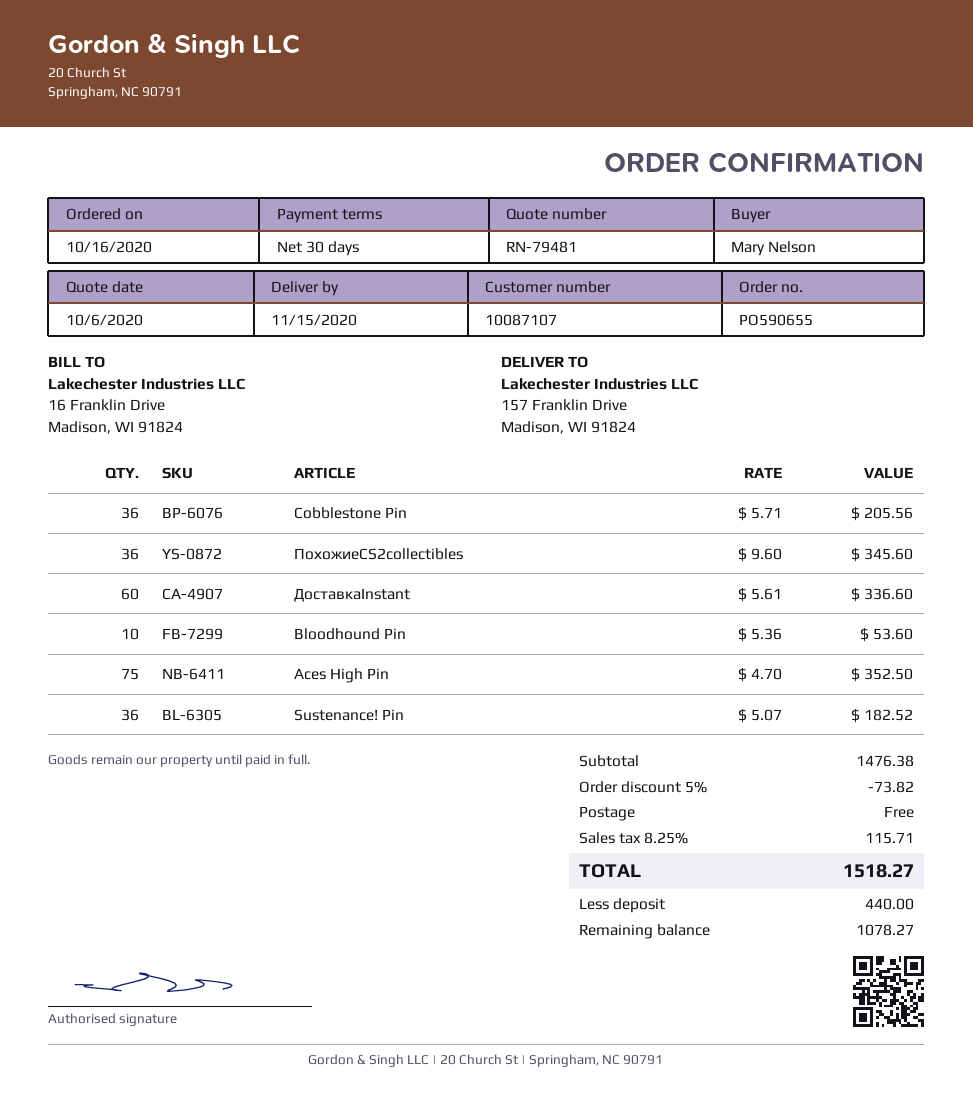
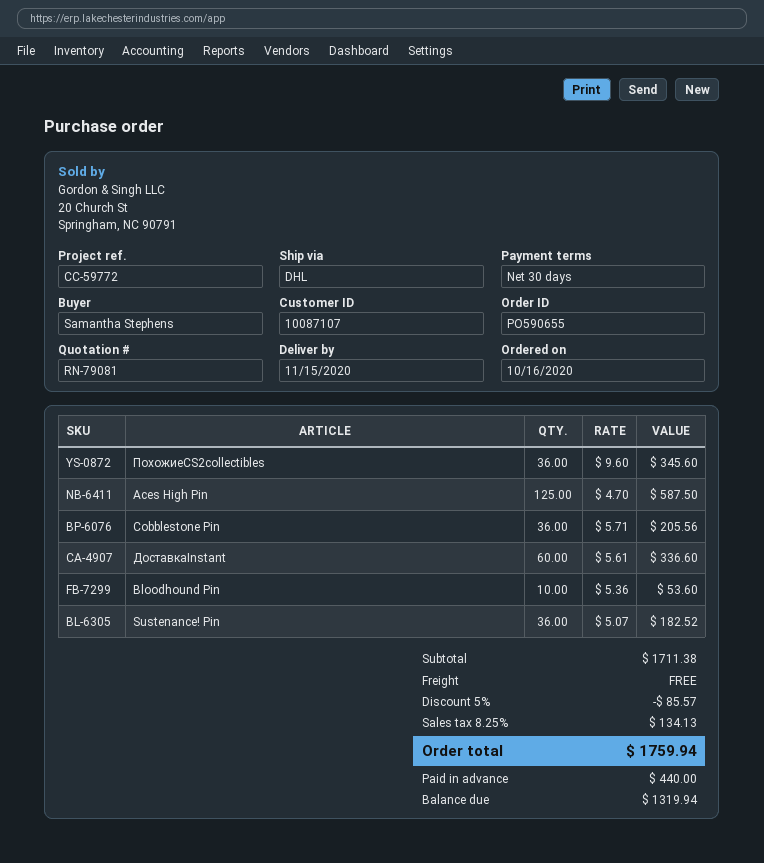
quote number: RN-79481 -> RN-79081
ordered by: Mary Nelson -> Samantha Stephens
Aces High Pin: 75 x 4.70 = 352.50 -> 125 x 4.70 = 587.50
subtotal: 1476.38 -> 1711.38
discount: 5% = 73.82 -> 5% = 85.57
tax: 8.25% = 115.71 -> 8.25% = 134.13
total: 1518.27 -> 1759.94
balance: 1078.27 -> 1319.94

